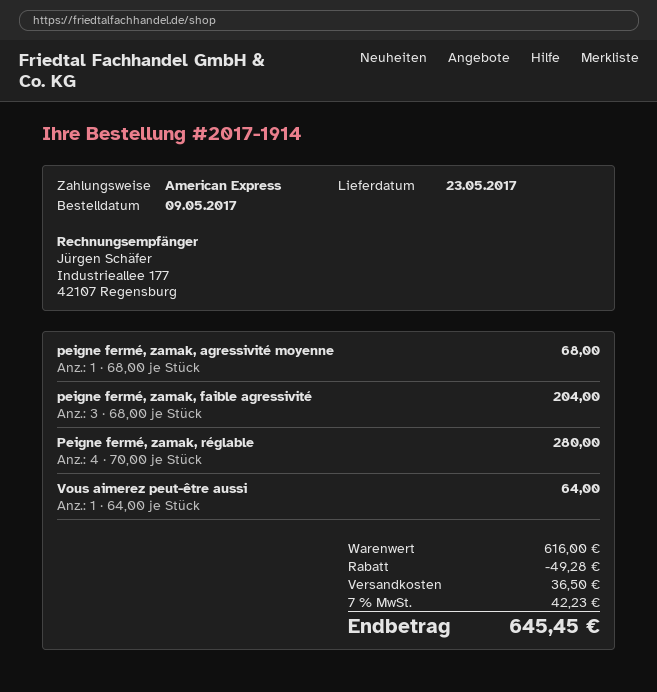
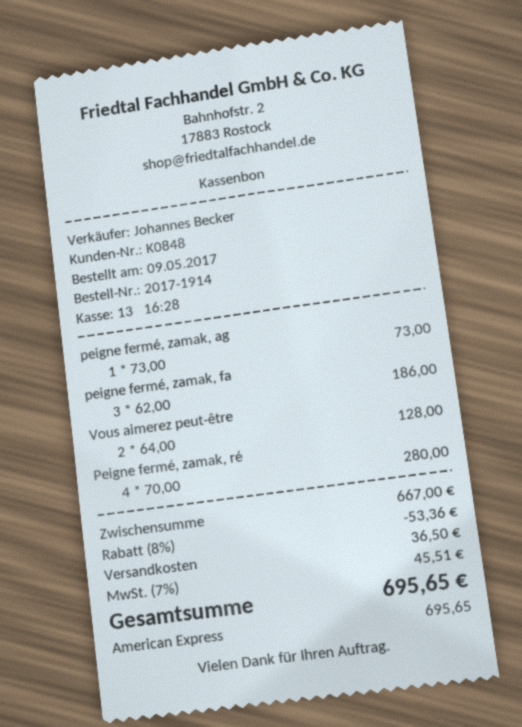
peigne fermé, zamak, agressivité moyenne: 1 x 68.00 = 68.00 -> 1 x 73.00 = 73.00
peigne fermé, zamak, faible agressivité: 3 x 68.00 = 204.00 -> 3 x 62.00 = 186.00
Vous aimerez peut-être aussi: 1 x 64.00 = 64.00 -> 2 x 64.00 = 128.00
subtotal: 616.00 -> 667.00
discount: 49.28 -> 53.36
tax: 7% = 42.23 -> 7% = 45.51
total: 645.45 -> 695.65

